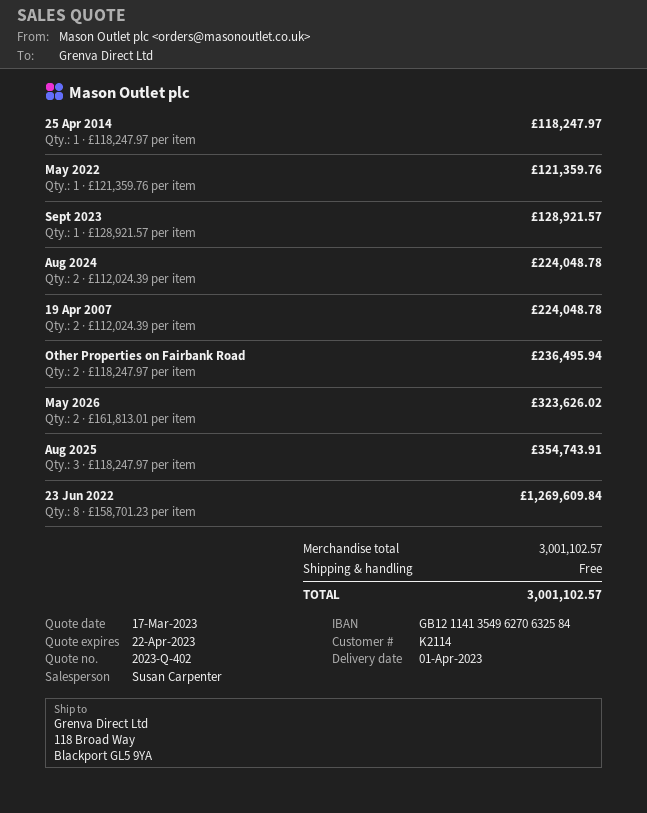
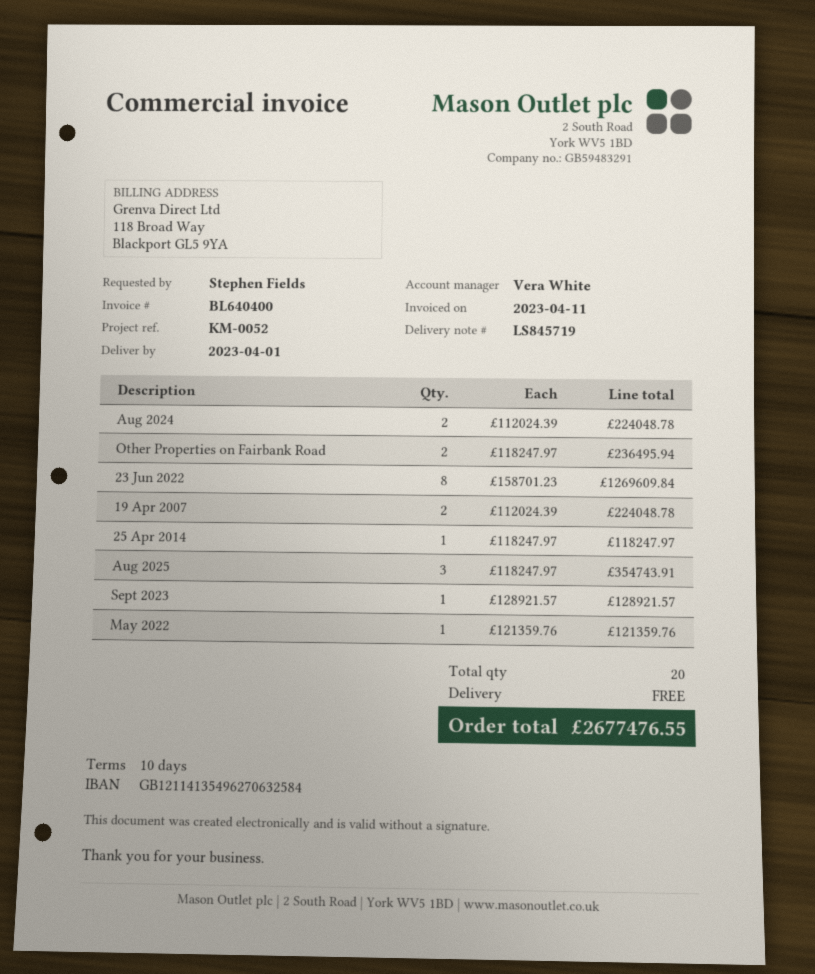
sales rep: Susan Carpenter -> Vera White
May 2026: 2 x 161813.01 = 323626.02 -> none
total: 3001102.57 -> 2677476.55

